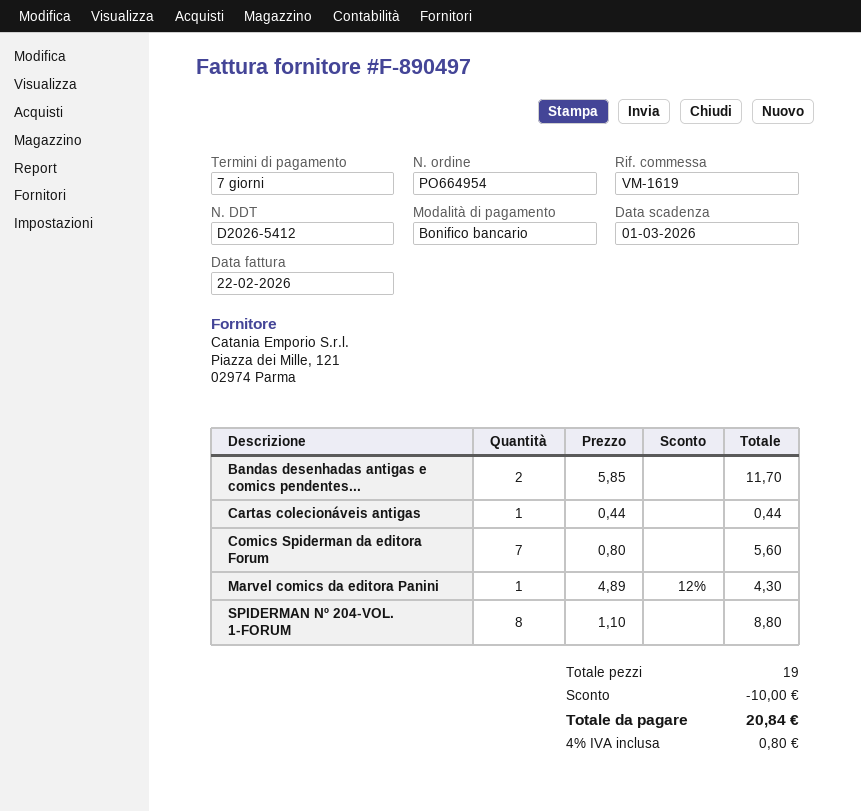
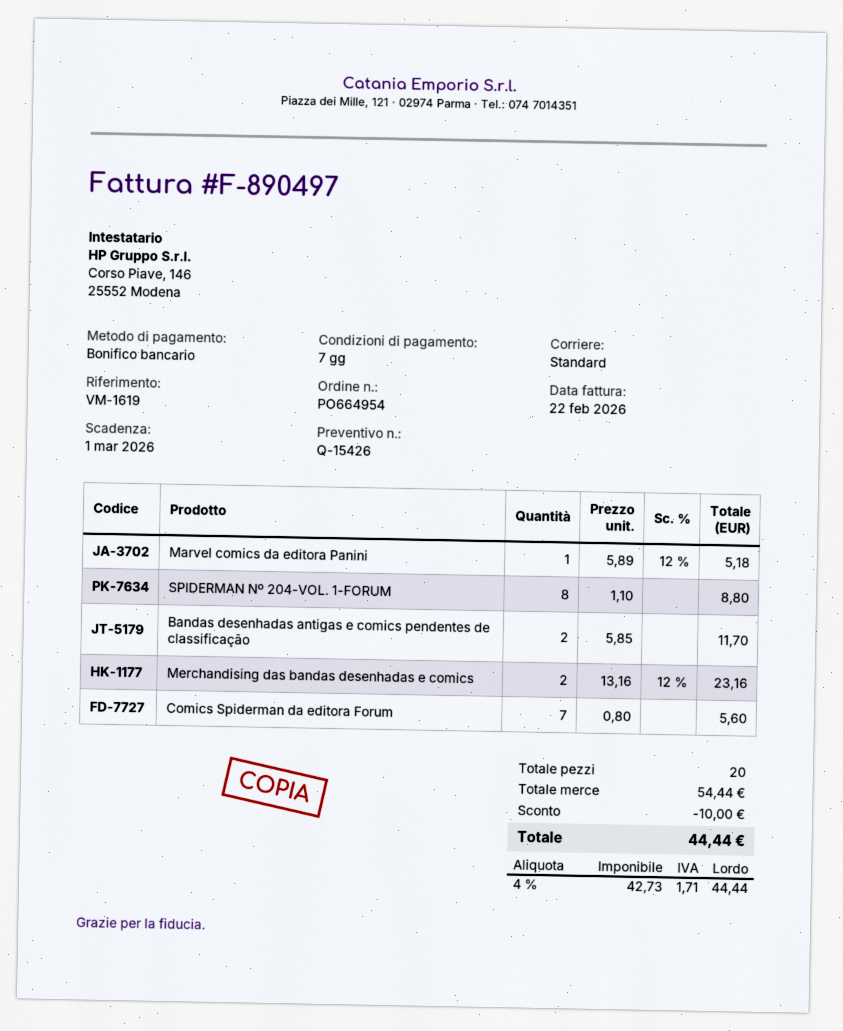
Cartas colecionáveis antigas: 1 x 0.44 = 0.44 -> none
Marvel comics da editora Panini: 1 x 4.89 - 12% = 4.30 -> 1 x 5.89 - 12% = 5.18
Merchandising das bandas desenhadas e comics: none -> 2 x 13.16 - 12% = 23.16
total quantity: 19 -> 20
tax: 4% = 0.80 -> 4% = 1.71
total: 20.84 -> 44.44

